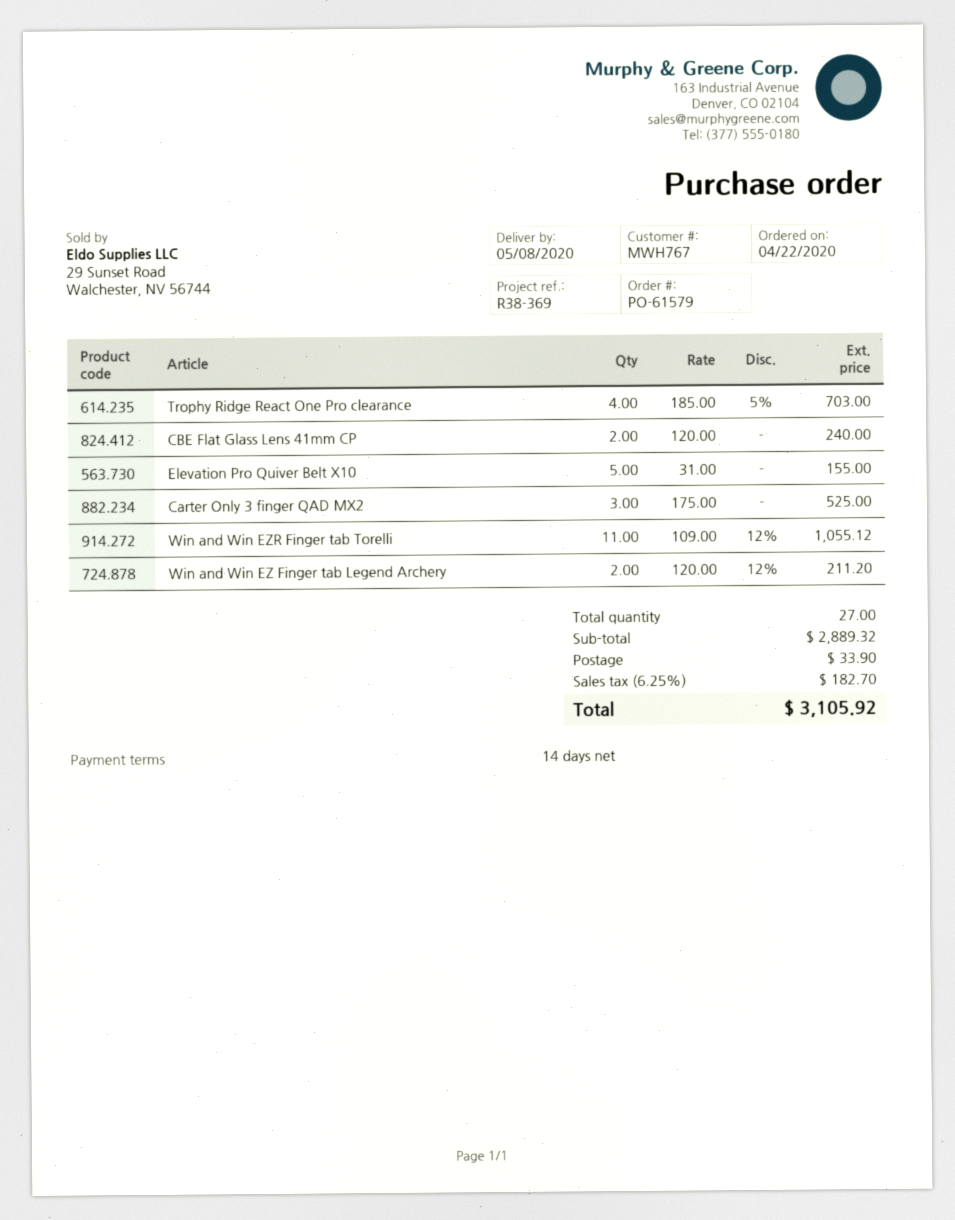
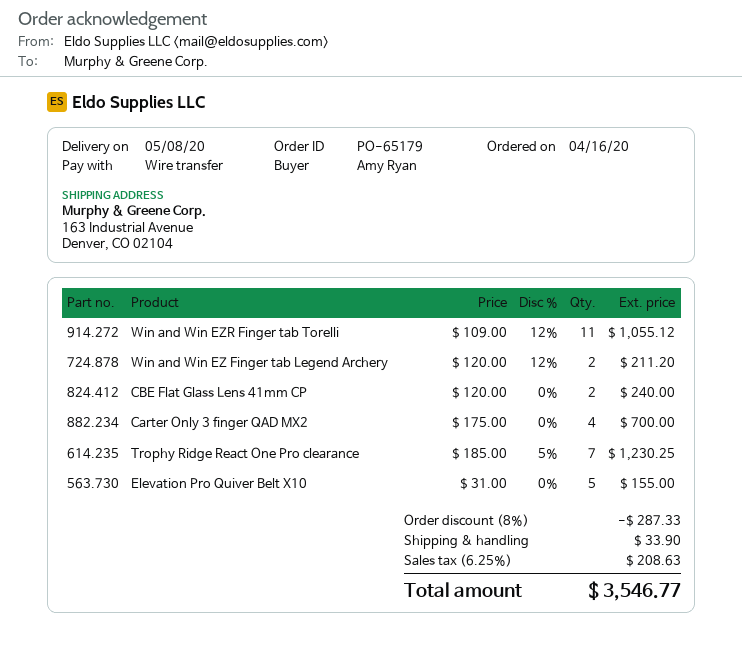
order number: PO-61579 -> PO-65179
order date: 2020-04-22 -> 2020-04-16
Trophy Ridge React One Pro clearance: 4 x 185.00 - 5% = 703.00 -> 7 x 185.00 - 5% = 1230.25
Carter Only 3 finger QAD MX2: 3 x 175.00 = 525.00 -> 4 x 175.00 = 700.00
discount: none -> 8% = 287.33
tax: 6.25% = 182.70 -> 6.25% = 208.63
total: 3105.92 -> 3546.77

